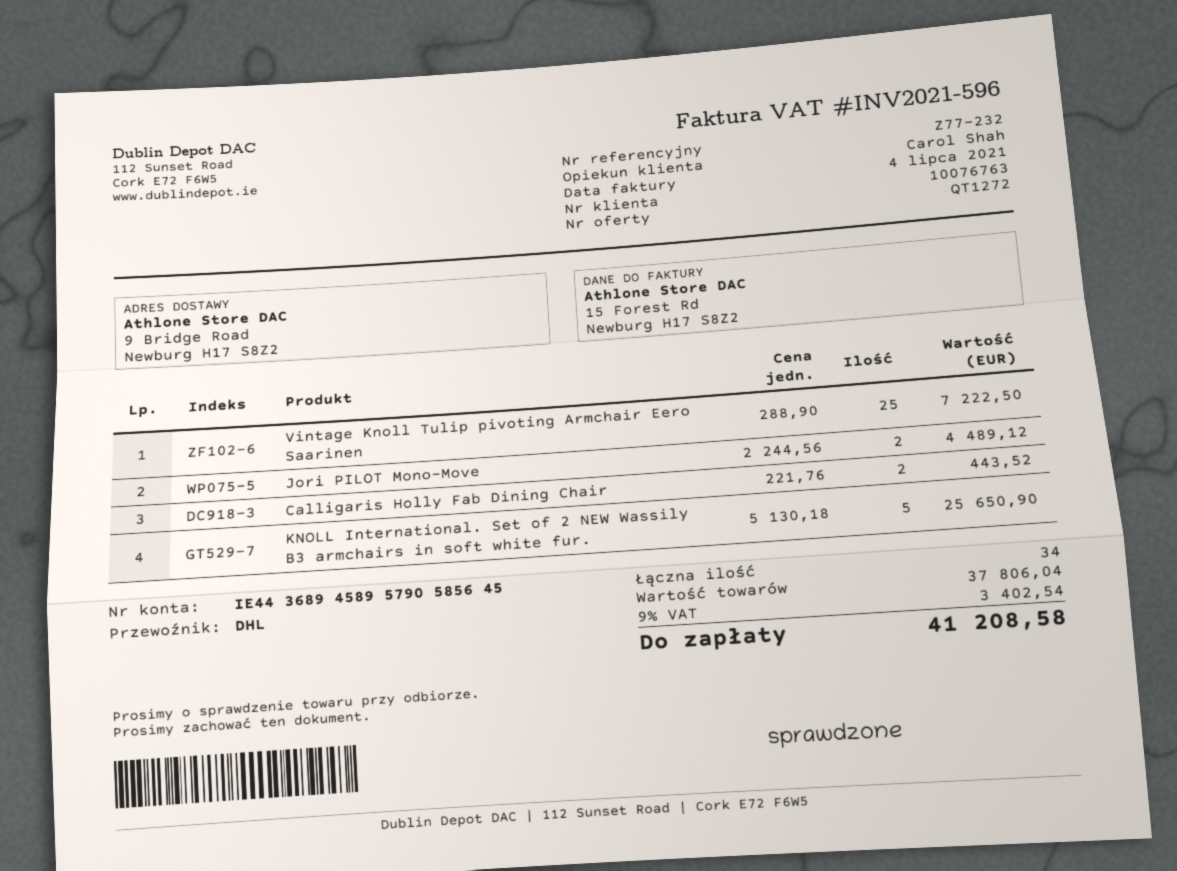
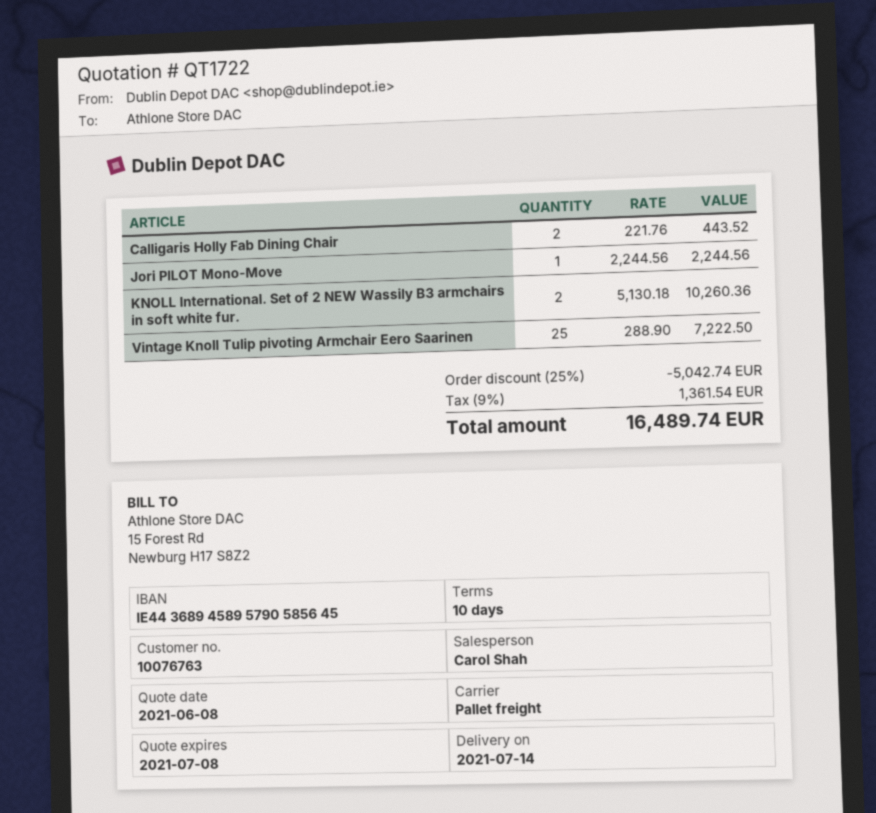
quote number: QT1272 -> QT1722
shipping method: DHL -> pallet freight
Jori PILOT Mono-Move: 2 x 2244.56 = 4489.12 -> 1 x 2244.56 = 2244.56
KNOLL International. Set of 2 NEW Wassily B3 armchairs in soft white fur.: 5 x 5130.18 = 25650.90 -> 2 x 5130.18 = 10260.36
discount: none -> 25% = 5042.74
tax: 9% = 3402.54 -> 9% = 1361.54
total: 41208.58 -> 16489.74

